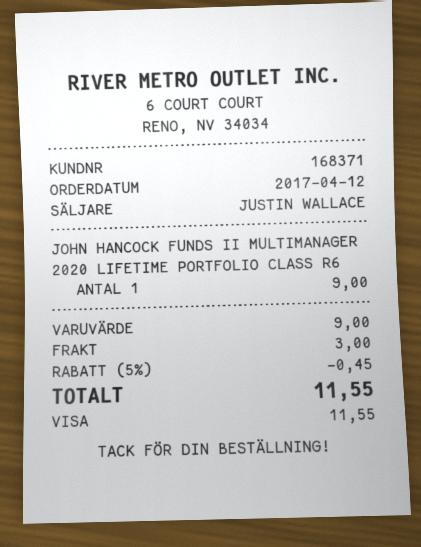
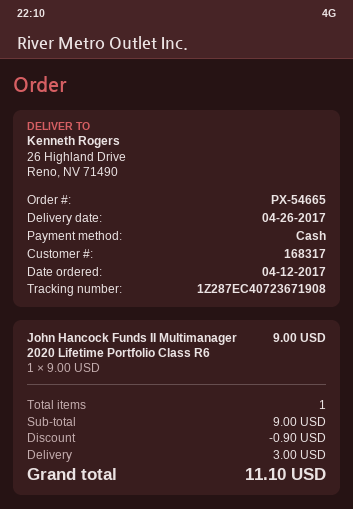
customer number: 168371 -> 168317
payment method: Visa -> cash
discount: 0.45 -> 0.90
total: 11.55 -> 11.10

